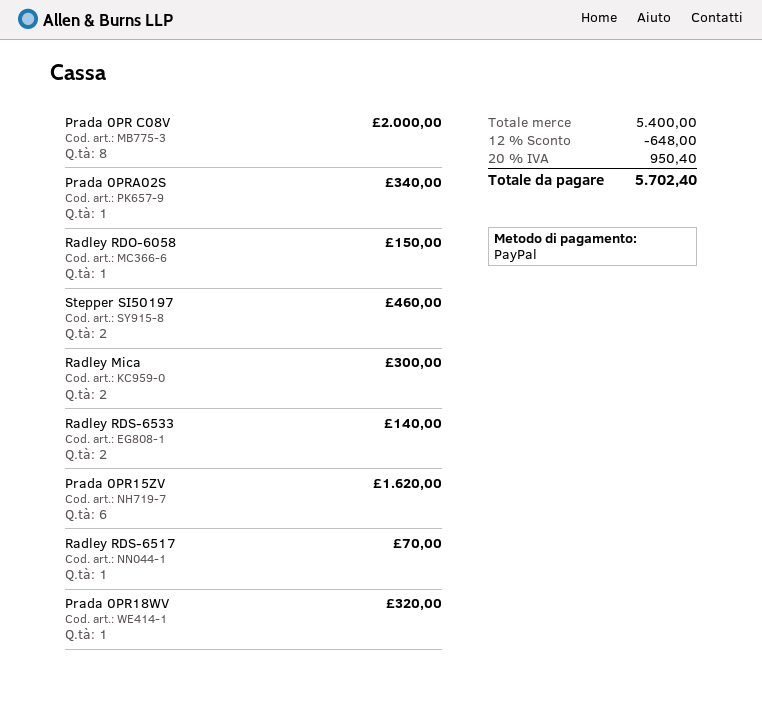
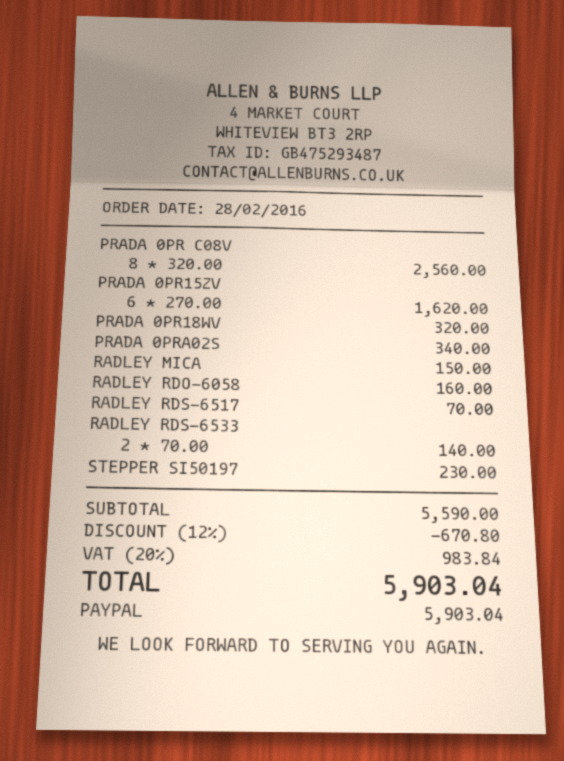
Prada 0PR C08V: 8 for 2000.00 -> 8 for 2560.00
Radley RDO-6058: 1 for 150.00 -> 1 for 160.00
Stepper SI50197: 2 for 460.00 -> 1 for 230.00
Radley Mica: 2 for 300.00 -> 1 for 150.00
subtotal: 5400.00 -> 5590.00
discount: 12% = 648.00 -> 12% = 670.80
tax: 20% = 950.40 -> 20% = 983.84
total: 5702.40 -> 5903.04

